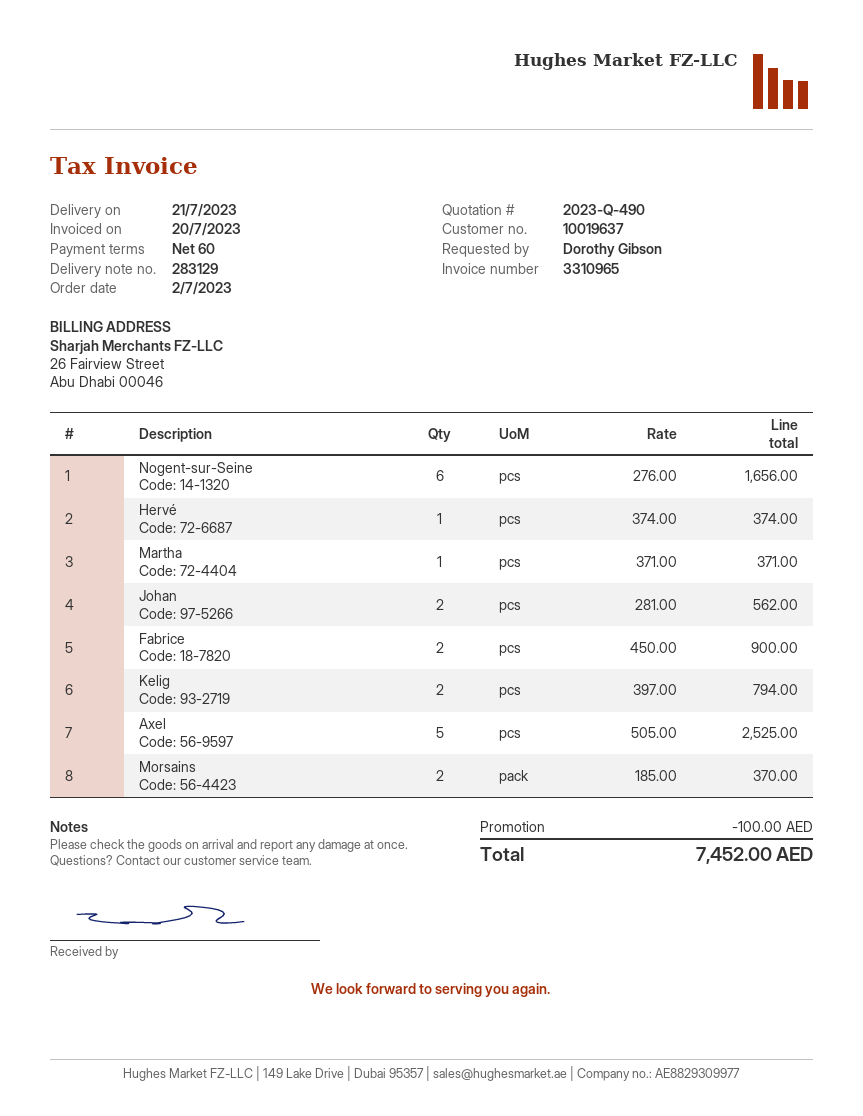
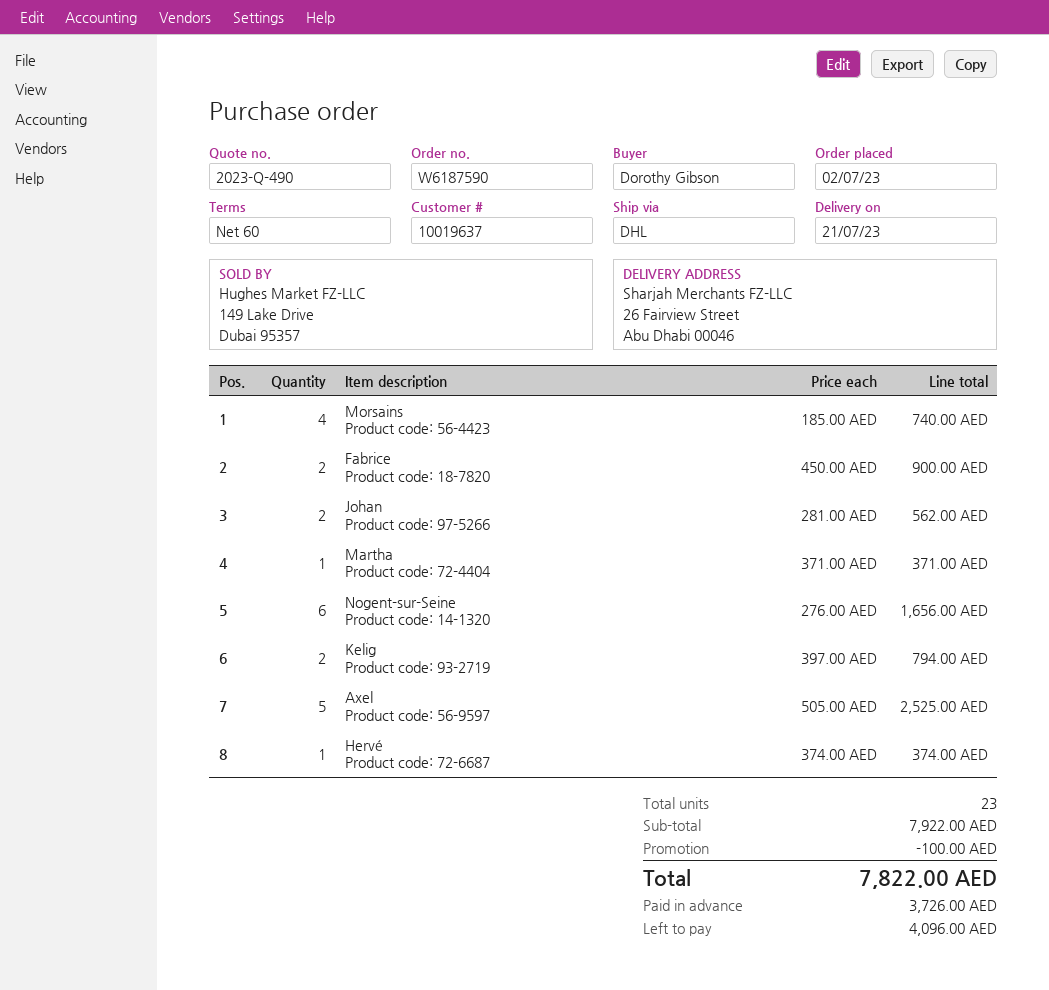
Morsains: 2 x 185.00 = 370.00 -> 4 x 185.00 = 740.00
total: 7452.00 -> 7822.00

